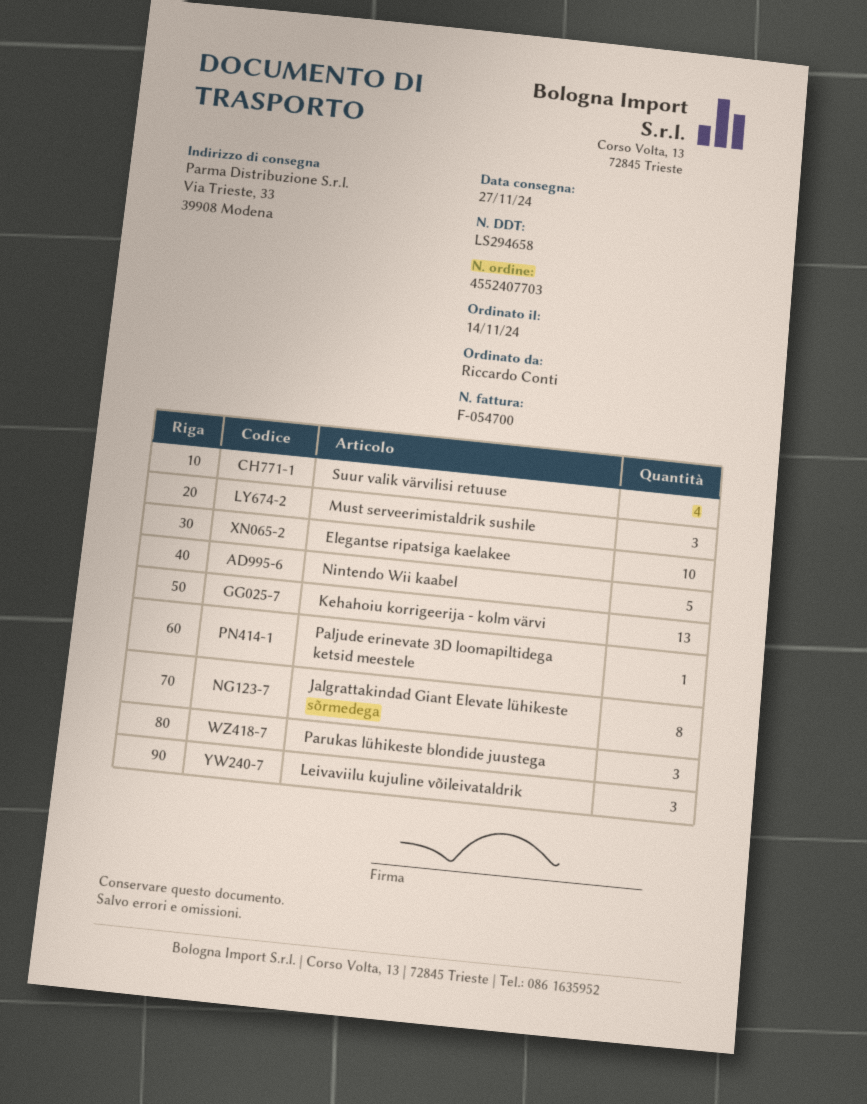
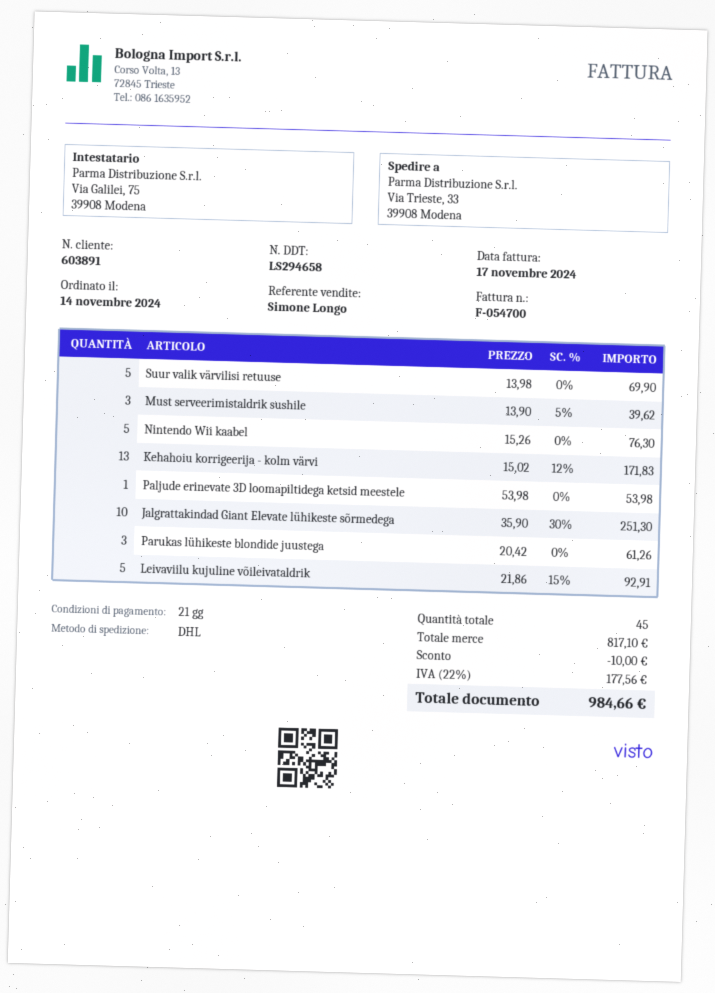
Suur valik värvilisi retuuse: 4 -> 5
Elegantse ripatsiga kaelakee: 10 -> none
Jalgrattakindad Giant Elevate lühikeste sõrmedega: 8 -> 10
Leivaviilu kujuline võileivataldrik: 3 -> 5

